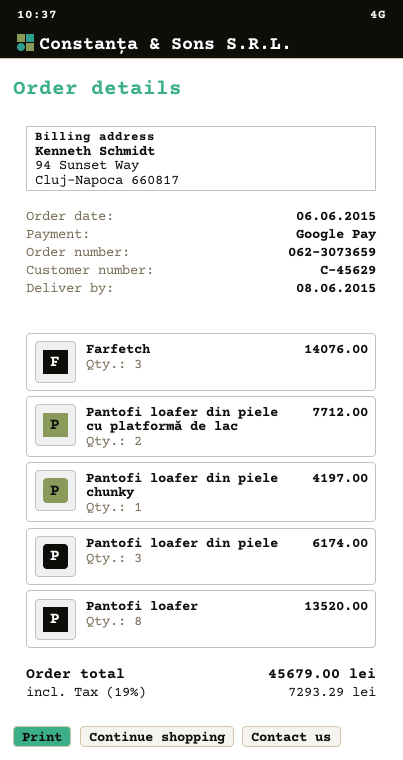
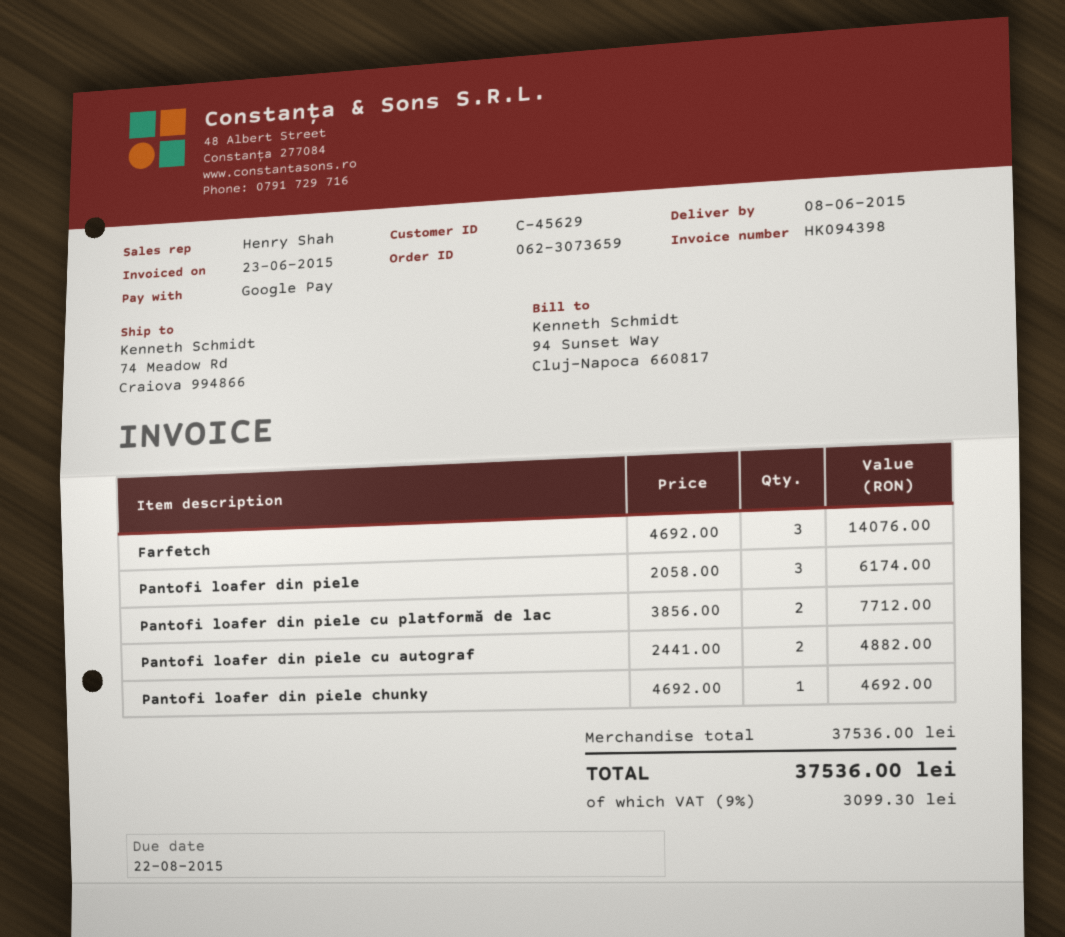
Pantofi loafer din piele chunky: 1 for 4197.00 -> 1 for 4692.00
Pantofi loafer: 8 for 13520.00 -> none
Pantofi loafer din piele cu autograf: none -> 2 for 4882.00
tax: 19% = 7293.29 -> 9% = 3099.30
total: 45679.00 -> 37536.00

